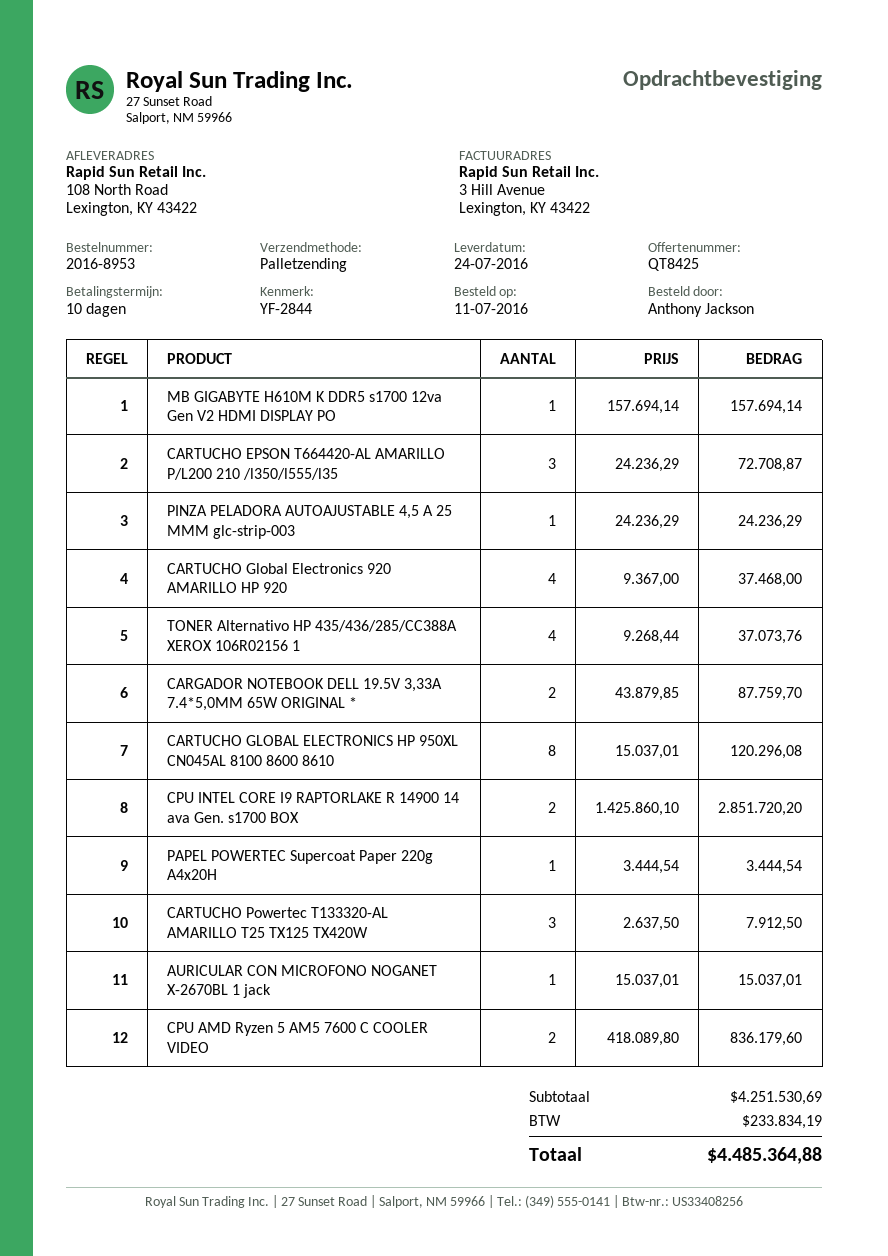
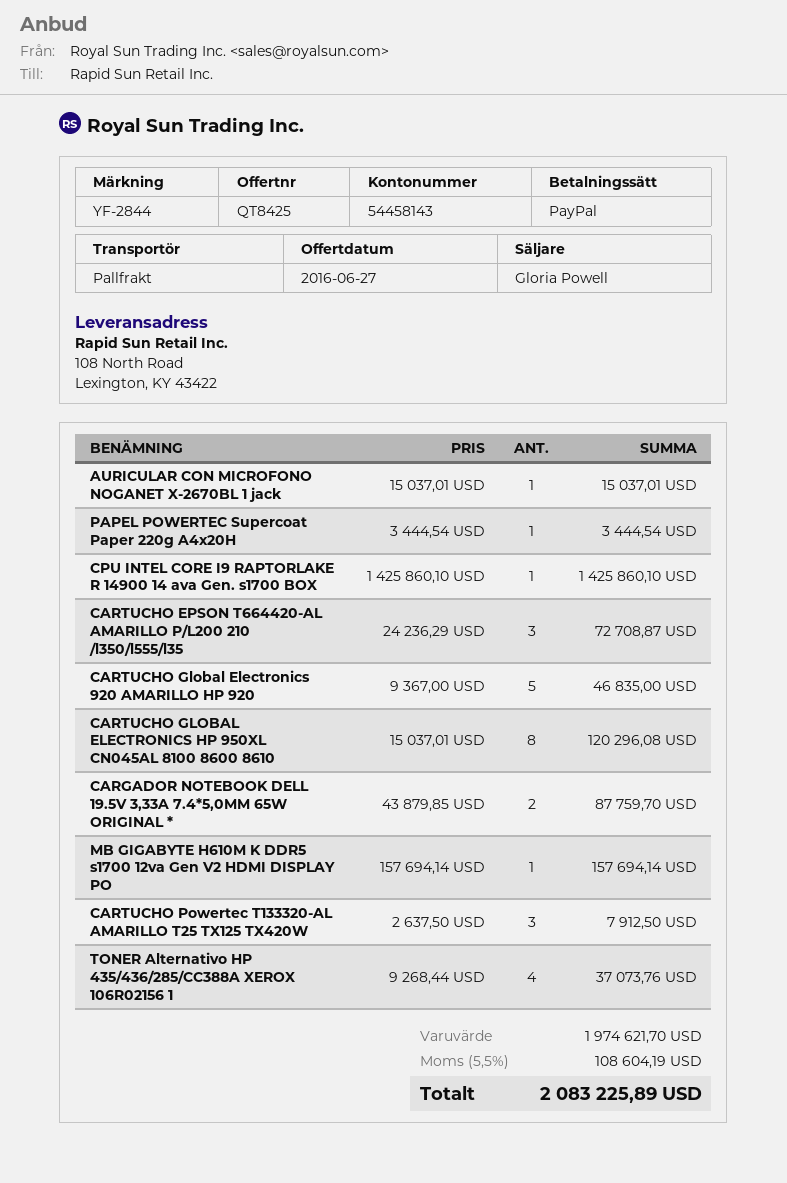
PINZA PELADORA AUTOAJUSTABLE 4,5 A 25 MMM glc-strip-003: 1 x 24236.29 = 24236.29 -> none
CARTUCHO Global Electronics 920 AMARILLO HP 920: 4 x 9367.00 = 37468.00 -> 5 x 9367.00 = 46835.00
CPU INTEL CORE I9 RAPTORLAKE R 14900 14 ava Gen. s1700 BOX: 2 x 1425860.10 = 2851720.20 -> 1 x 1425860.10 = 1425860.10
CPU AMD Ryzen 5 AM5 7600 C COOLER VIDEO: 2 x 418089.80 = 836179.60 -> none
subtotal: 4251530.69 -> 1974621.70
tax: 233834.19 -> 108604.19
total: 4485364.88 -> 2083225.89

